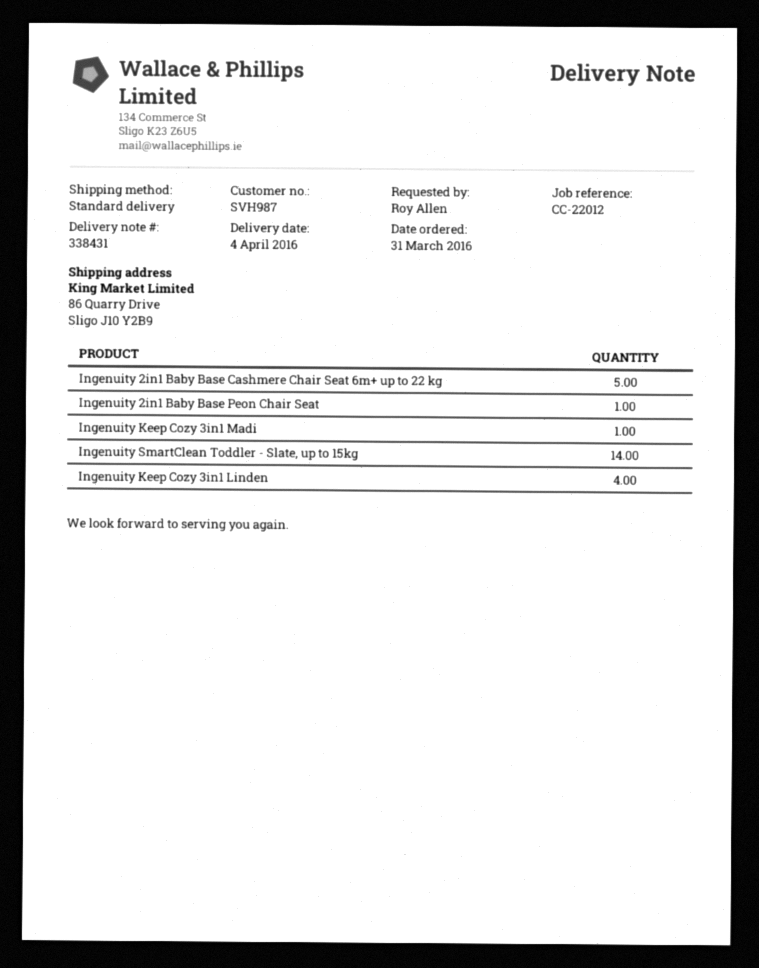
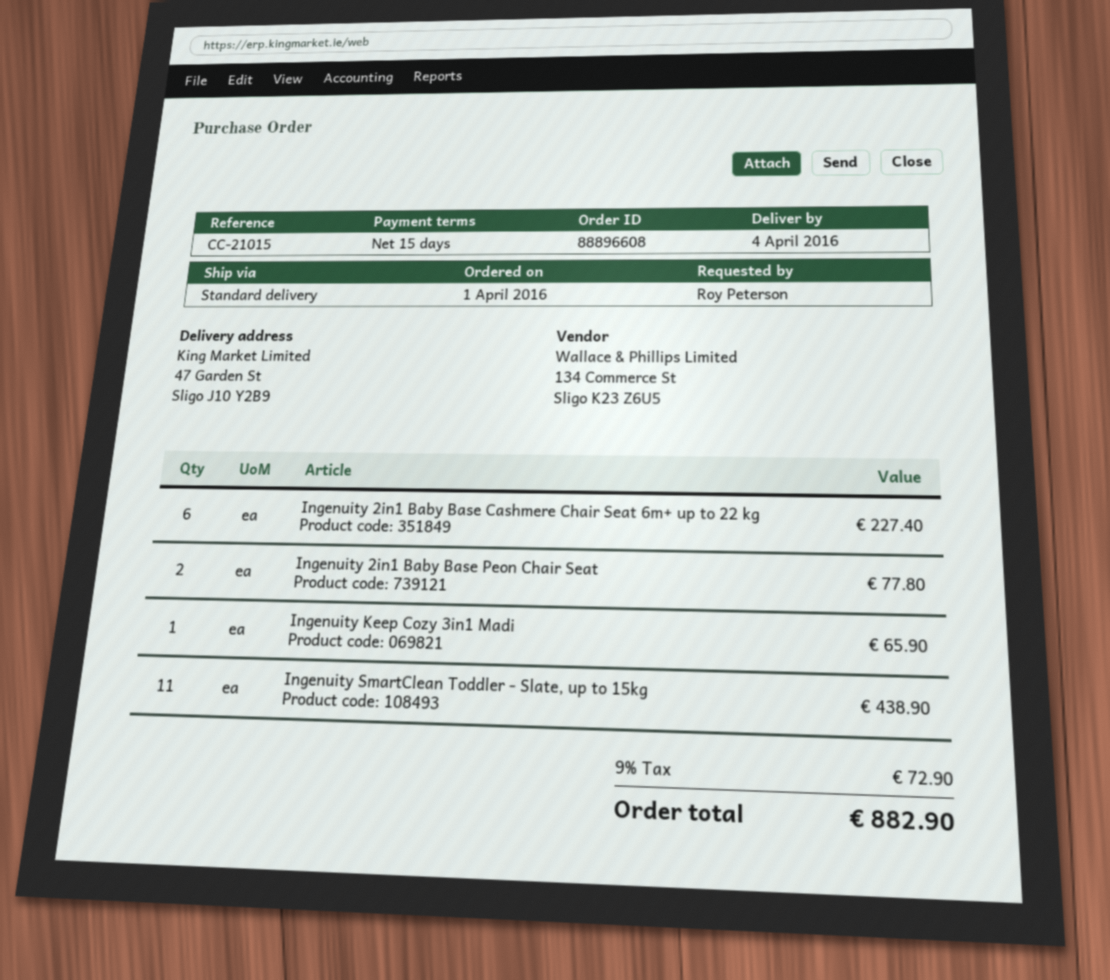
order date: 2016-03-31 -> 2016-04-01
reference: CC-22012 -> CC-21015
ordered by: Roy Allen -> Roy Peterson
ship to: 86 Quarry Drive, Sligo J10 Y2B9 -> 47 Garden St, Sligo J10 Y2B9
Ingenuity 2in1 Baby Base Cashmere Chair Seat 6m+ up to 22 kg: 5 -> 6
Ingenuity 2in1 Baby Base Peon Chair Seat: 1 -> 2
Ingenuity SmartClean Toddler - Slate, up to 15kg: 14 -> 11
Ingenuity Keep Cozy 3in1 Linden: 4 -> none

